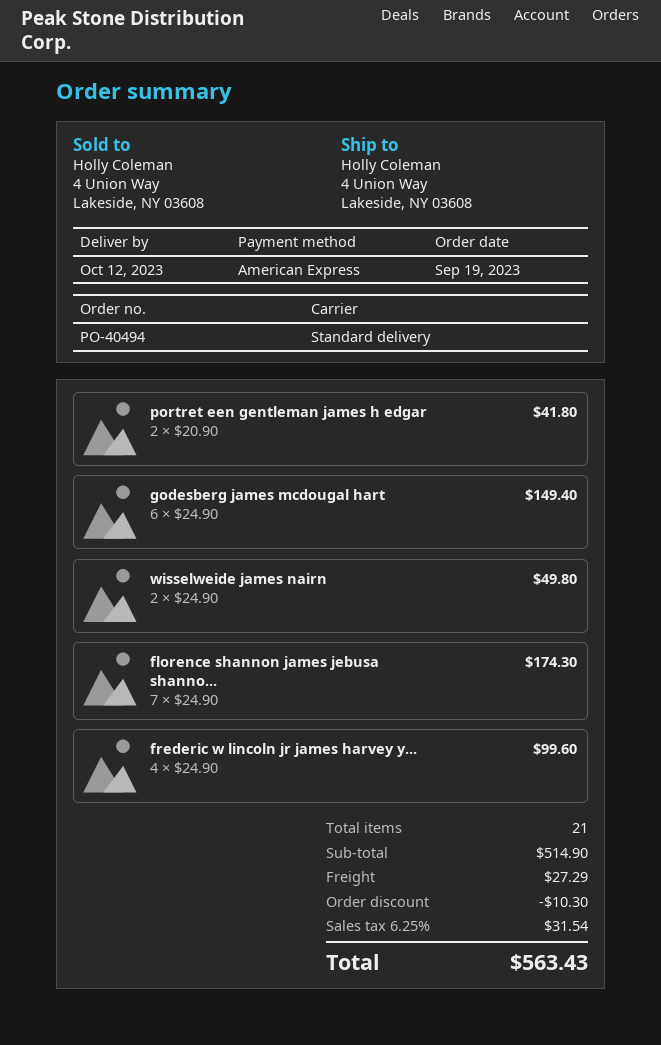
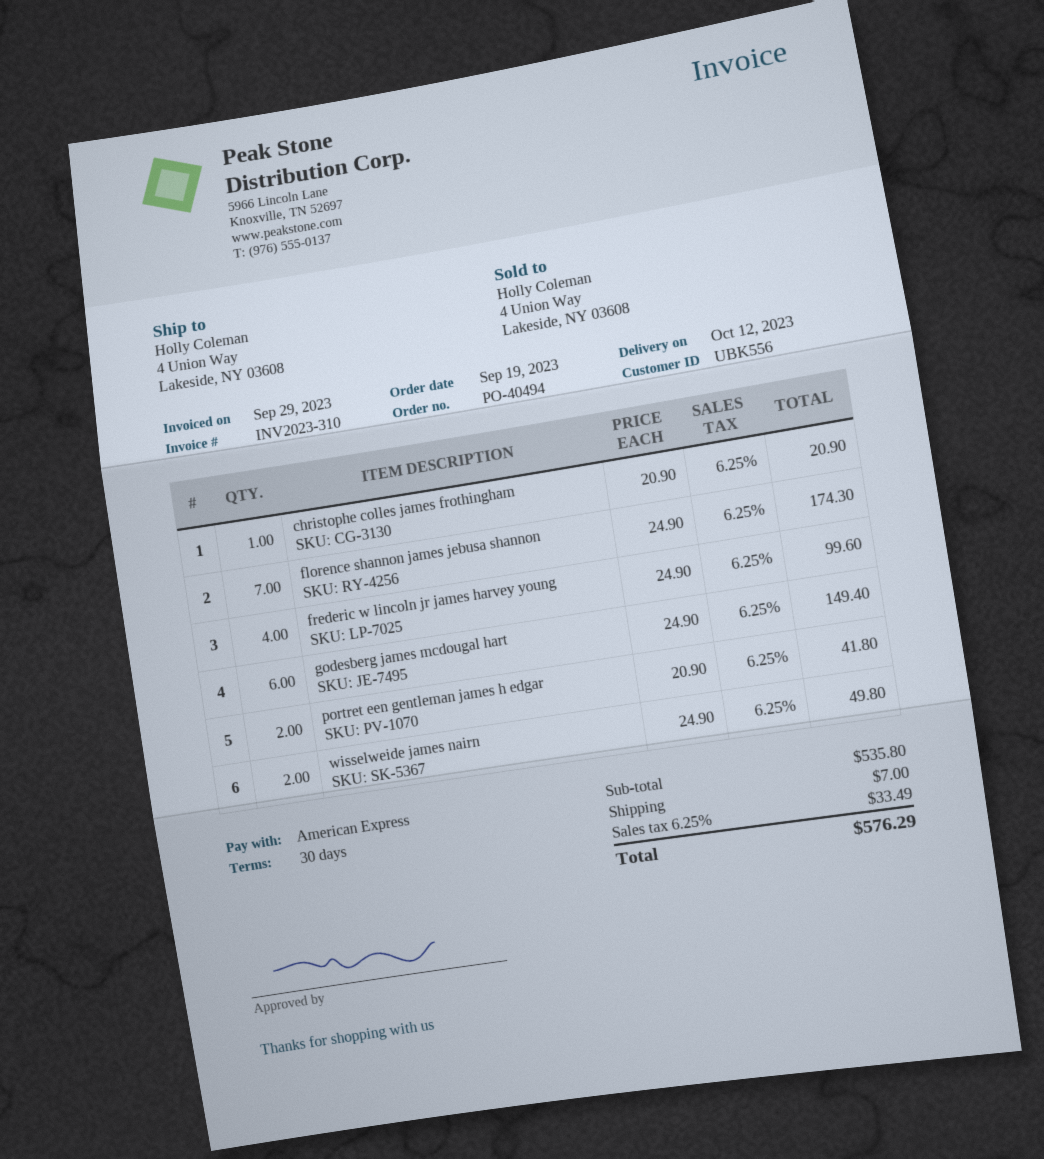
christophe colles james frothingham: none -> 1 x 20.90 = 20.90
subtotal: 514.90 -> 535.80
discount: 10.30 -> none
shipping: 27.29 -> 7.00
tax: 6.25% = 31.54 -> 6.25% = 33.49
total: 563.43 -> 576.29

